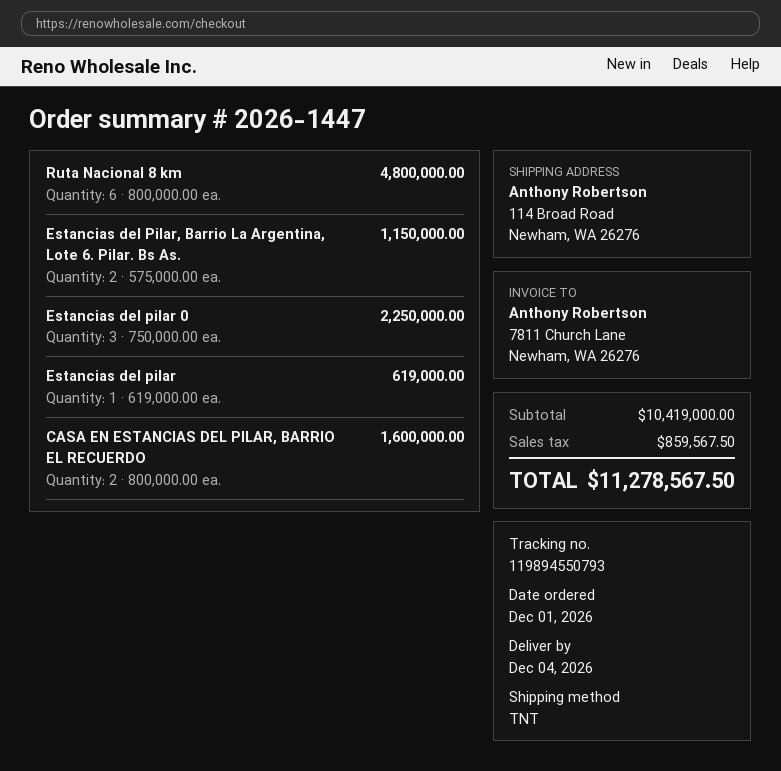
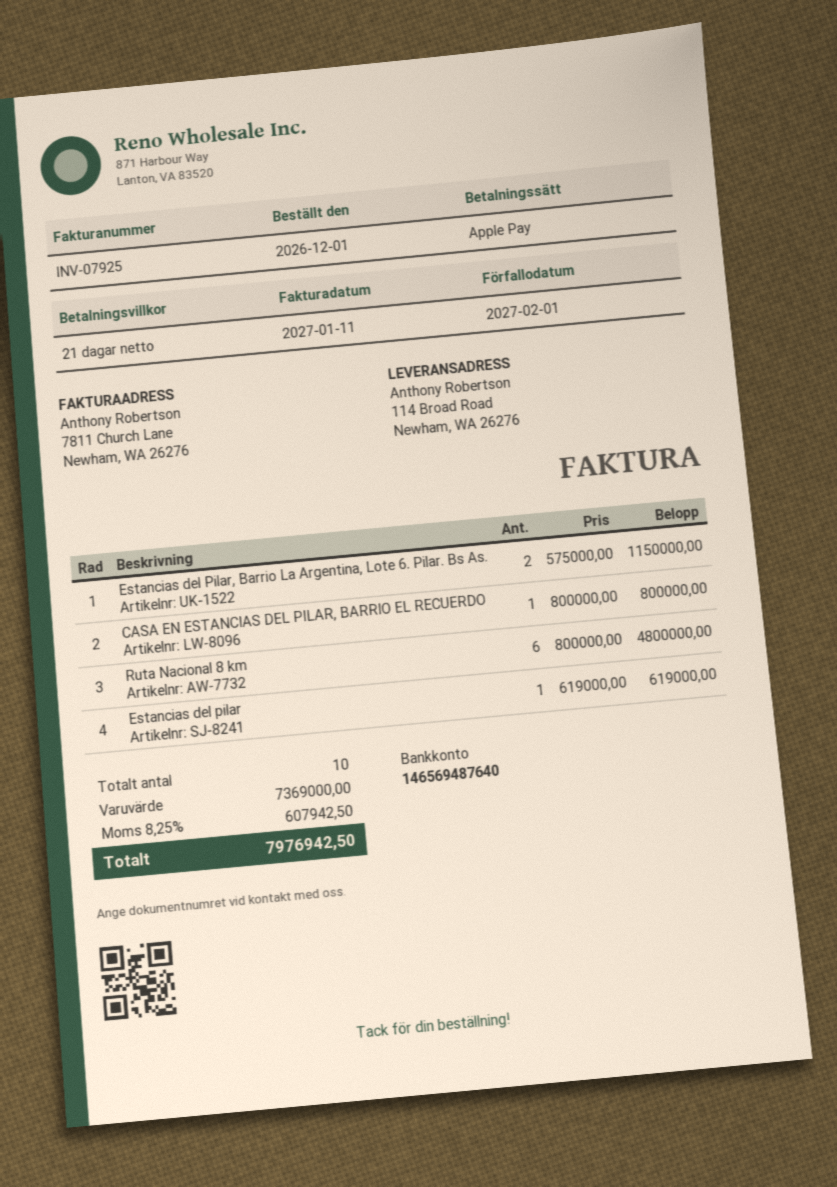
Estancias del pilar 0: 3 x 750000.00 = 2250000.00 -> none
CASA EN ESTANCIAS DEL PILAR, BARRIO EL RECUERDO: 2 x 800000.00 = 1600000.00 -> 1 x 800000.00 = 800000.00
subtotal: 10419000.00 -> 7369000.00
tax: 859567.50 -> 607942.50
total: 11278567.50 -> 7976942.50

